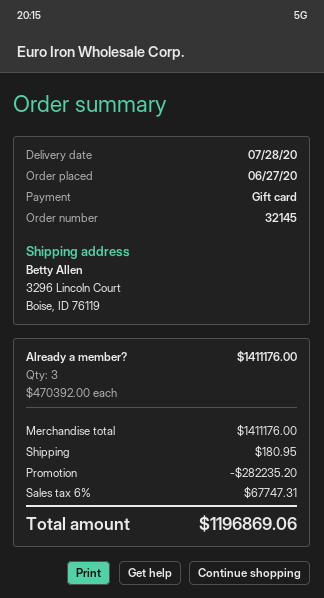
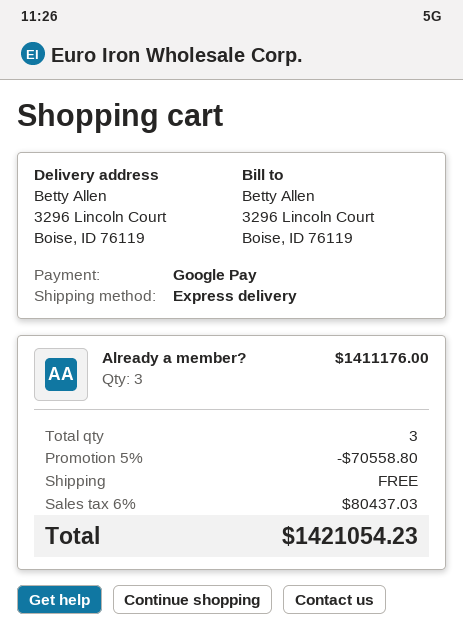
payment method: gift card -> Google Pay
discount: 282235.20 -> 70558.80
shipping: 180.95 -> 0.00
tax: 6% = 67747.31 -> 6% = 80437.03
total: 1196869.06 -> 1421054.23

